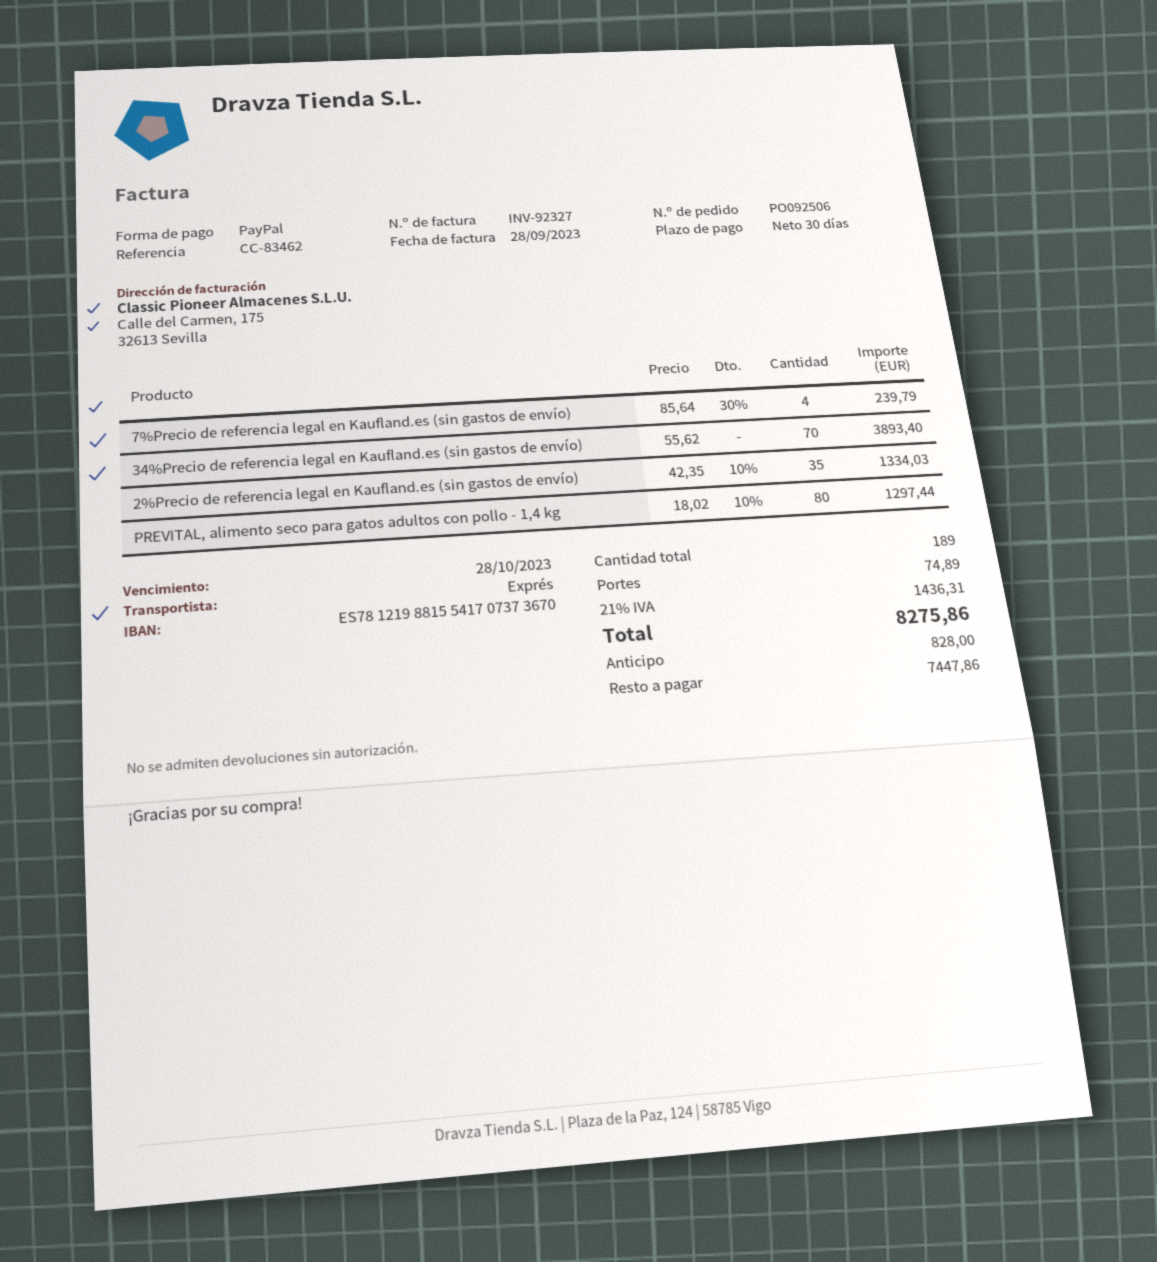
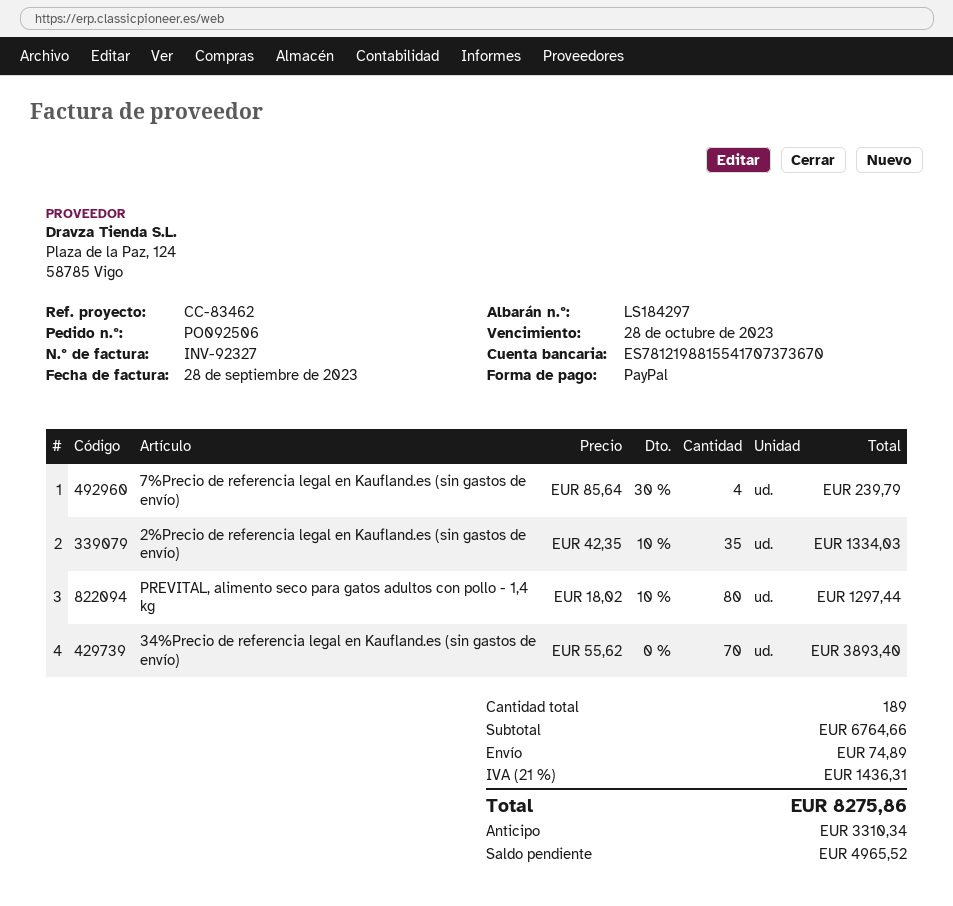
deposit: 828.00 -> 3310.34
balance: 7447.86 -> 4965.52

